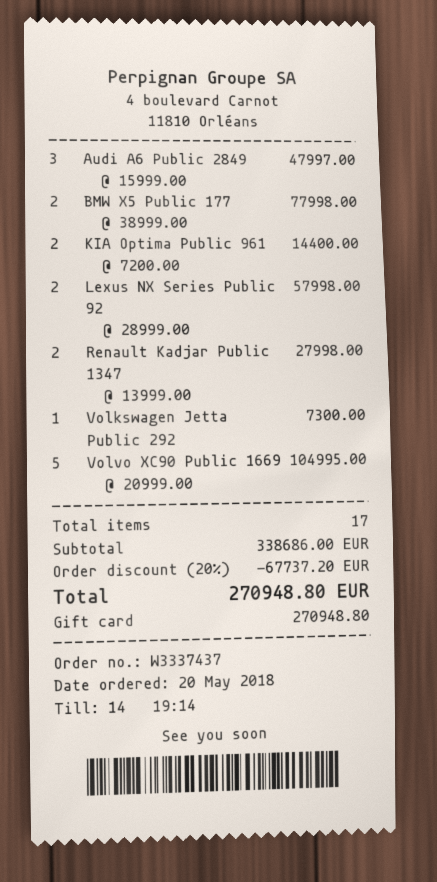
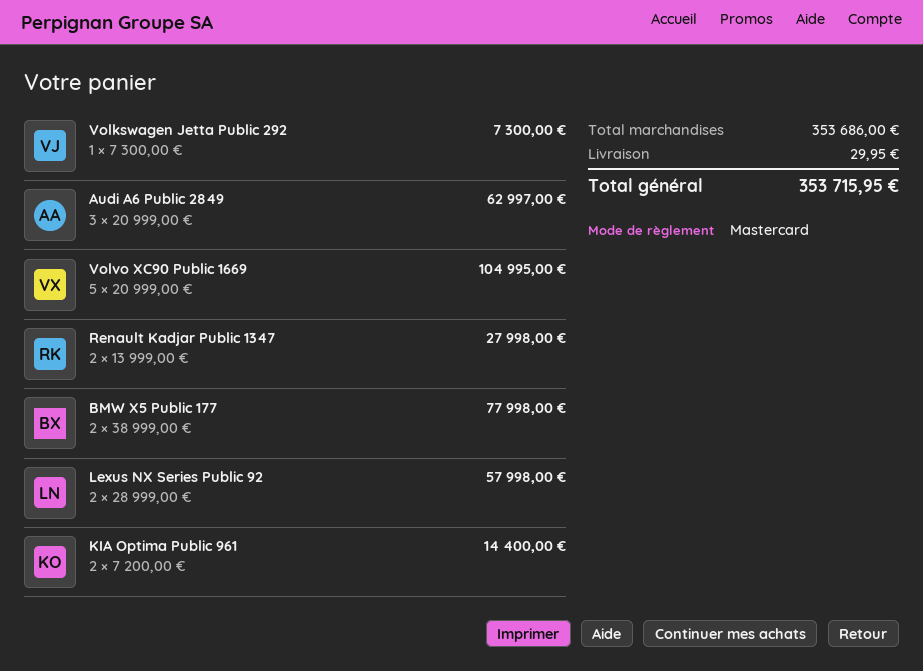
payment method: gift card -> Mastercard
Audi A6 Public 2849: 3 x 15999.00 = 47997.00 -> 3 x 20999.00 = 62997.00
subtotal: 338686.00 -> 353686.00
discount: 20% = 67737.20 -> none
shipping: none -> 29.95
total: 270948.80 -> 353715.95

